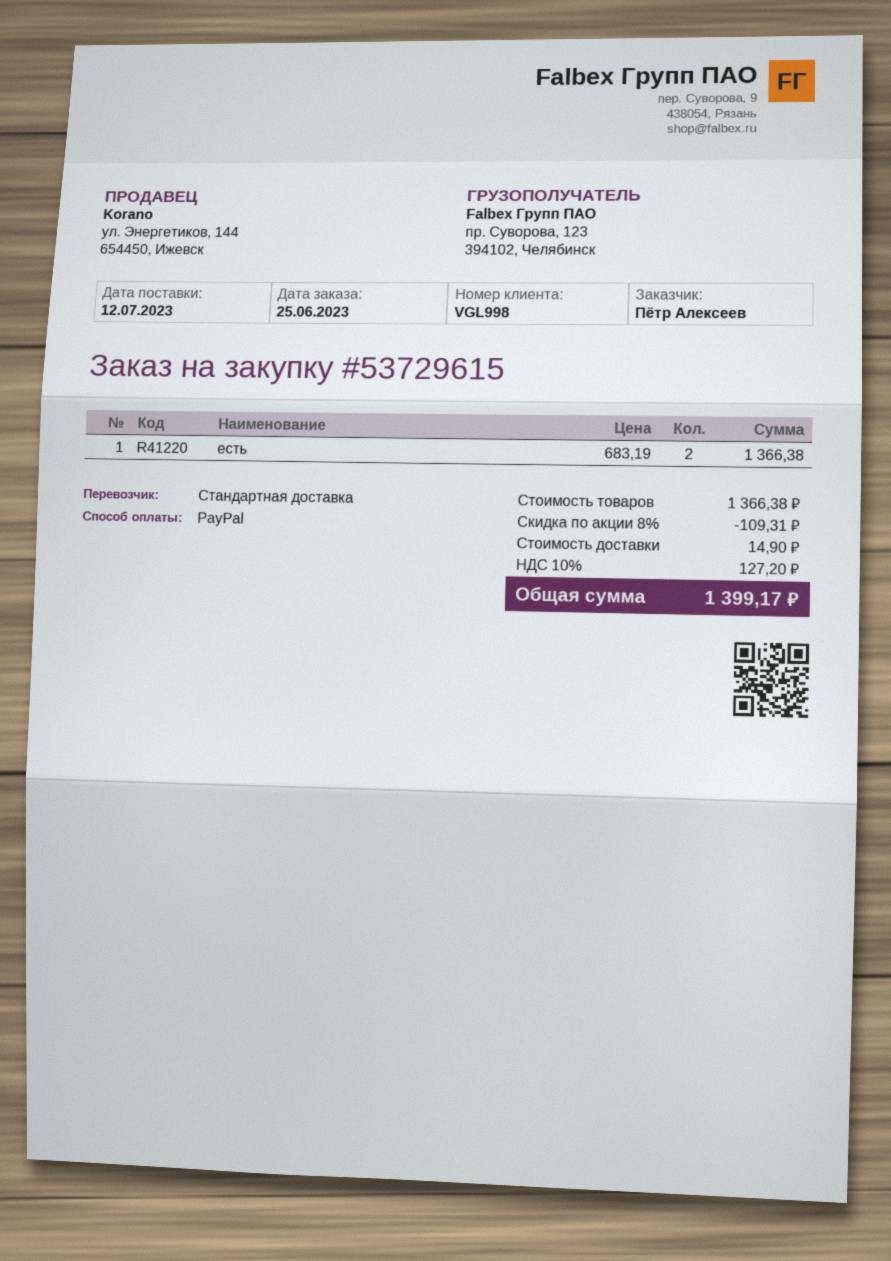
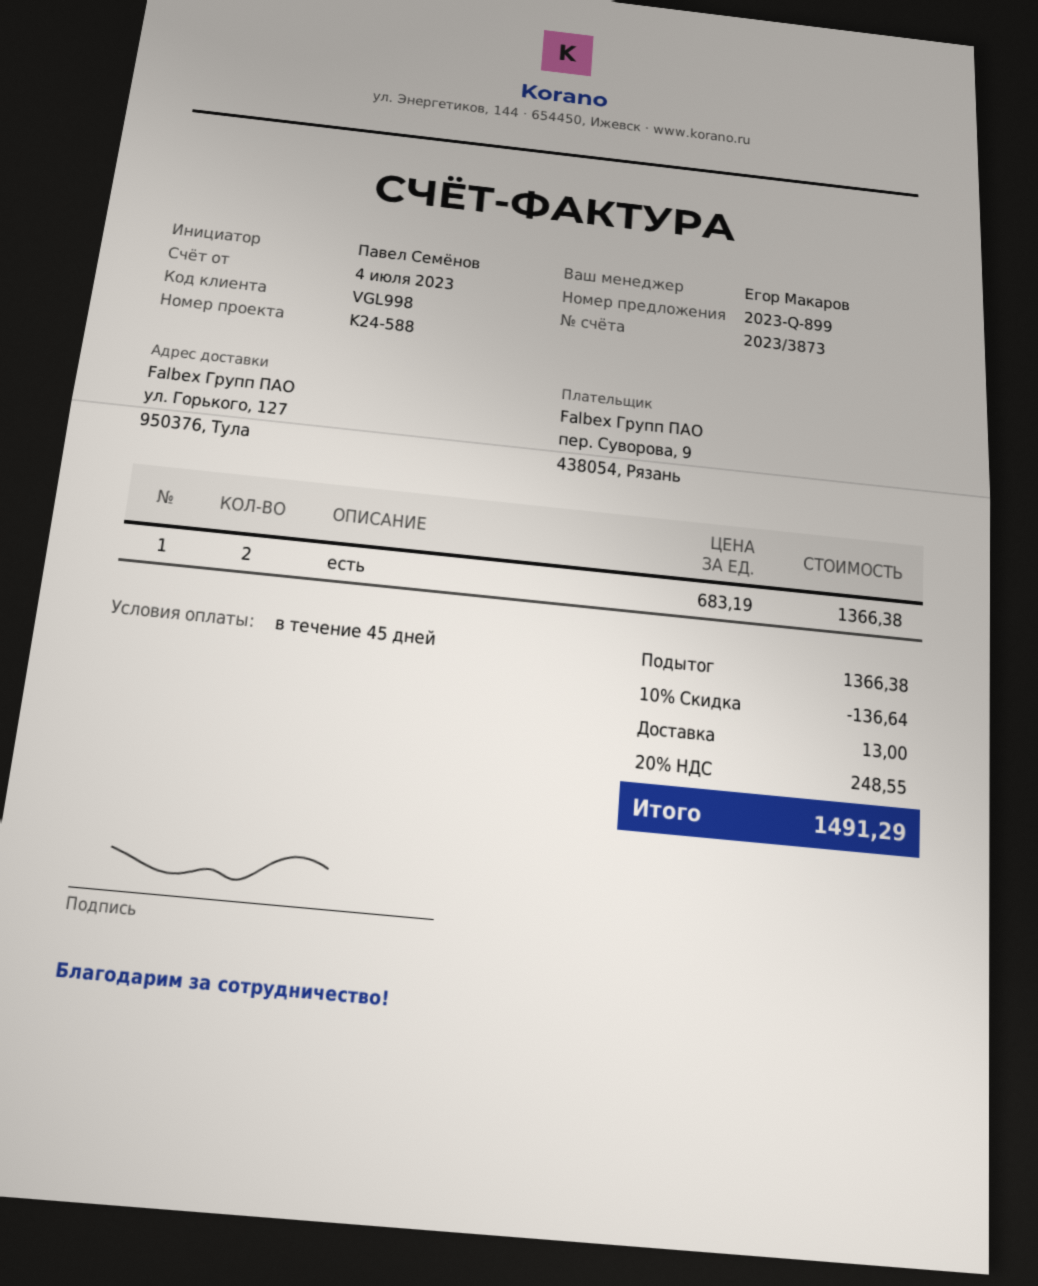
ordered by: Пётр Алексеев -> Павел Семёнов
ship to: пр. Суворова, 123, 394102, Челябинск -> ул. Горького, 127, 950376, Тула
discount: 8% = 109.31 -> 10% = 136.64
shipping: 14.90 -> 13.00
tax: 10% = 127.20 -> 20% = 248.55
total: 1399.17 -> 1491.29

